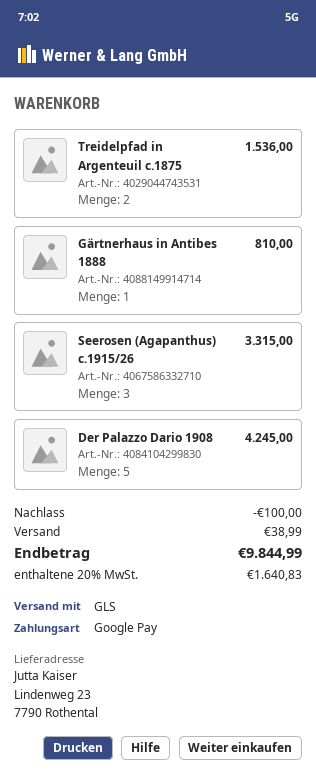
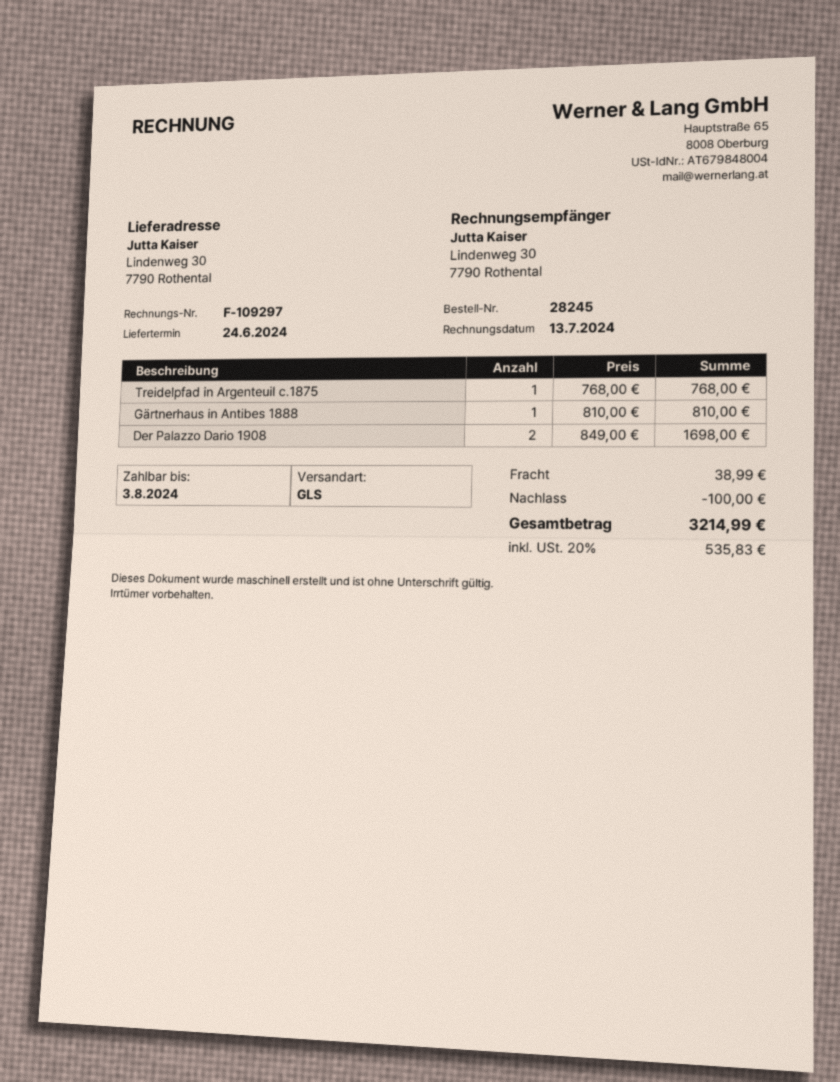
ship to: Lindenweg 23, 7790 Rothental -> Lindenweg 30, 7790 Rothental
Treidelpfad in Argenteuil c.1875: 2 for 1536.00 -> 1 for 768.00
Seerosen (Agapanthus) c.1915/26: 3 for 3315.00 -> none
Der Palazzo Dario 1908: 5 for 4245.00 -> 2 for 1698.00
tax: 20% = 1640.83 -> 20% = 535.83
total: 9844.99 -> 3214.99

